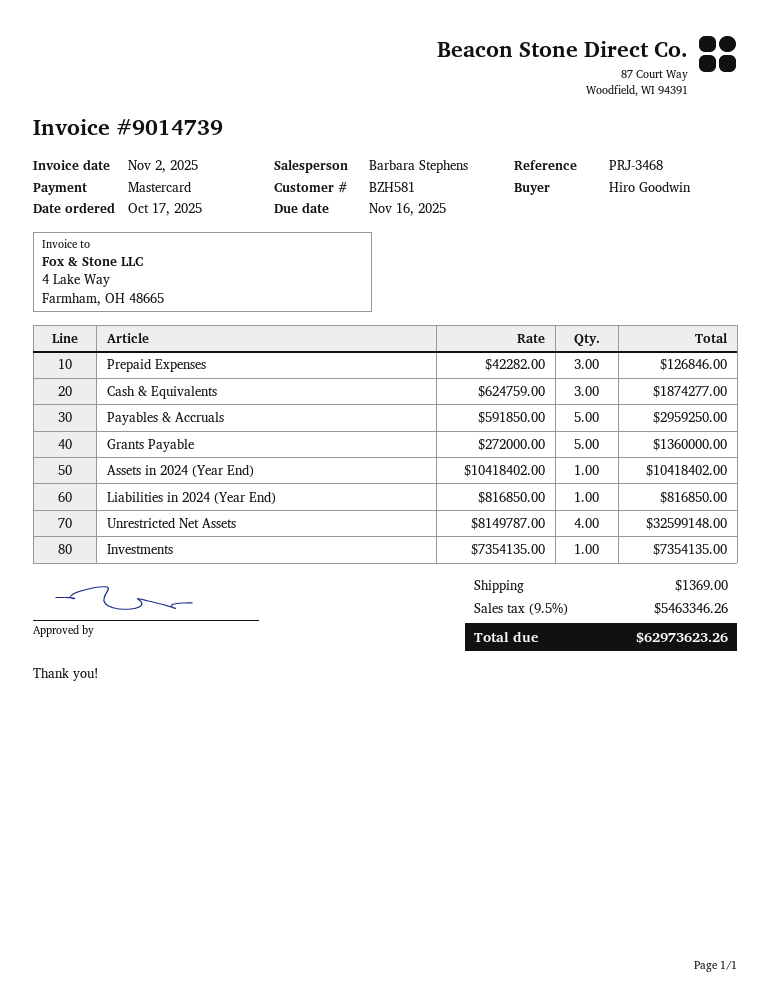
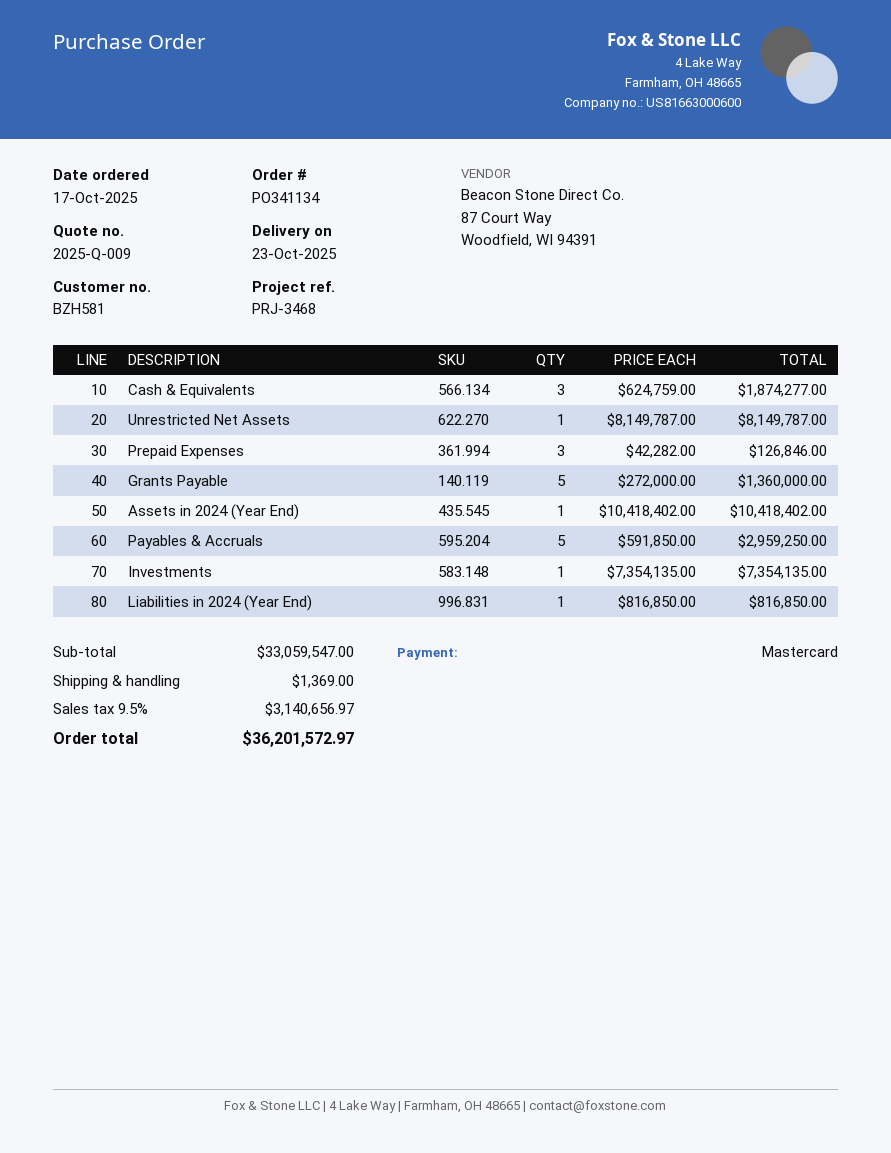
Unrestricted Net Assets: 4 x 8149787.00 = 32599148.00 -> 1 x 8149787.00 = 8149787.00
tax: 9.5% = 5463346.26 -> 9.5% = 3140656.97
total: 62973623.26 -> 36201572.97

